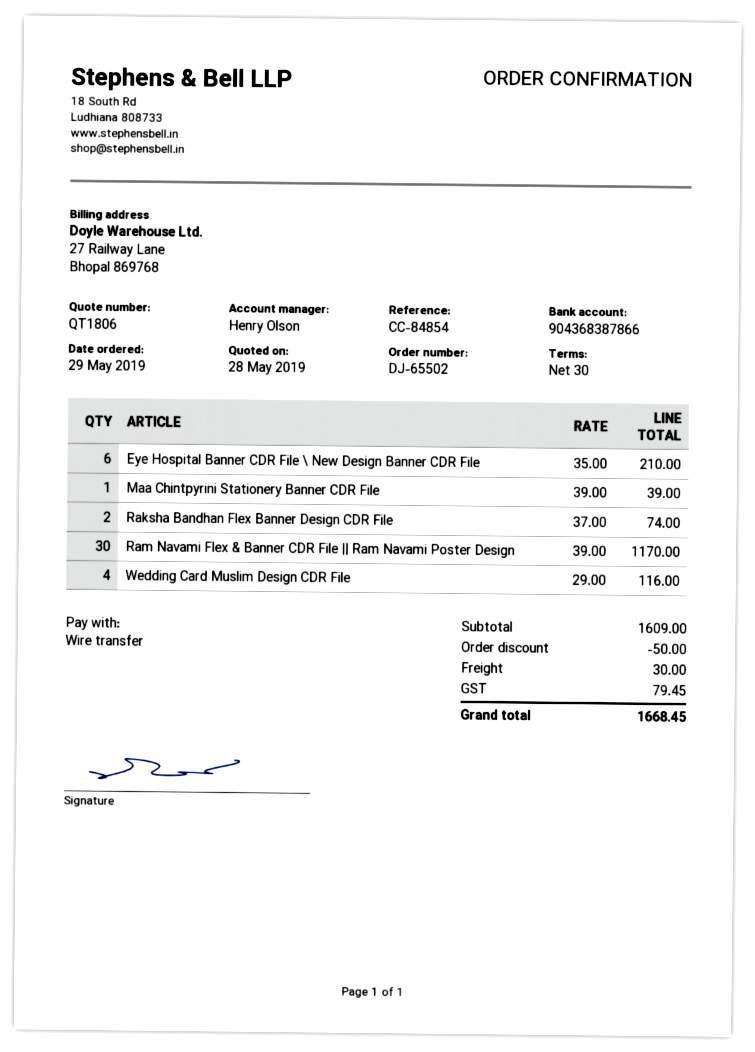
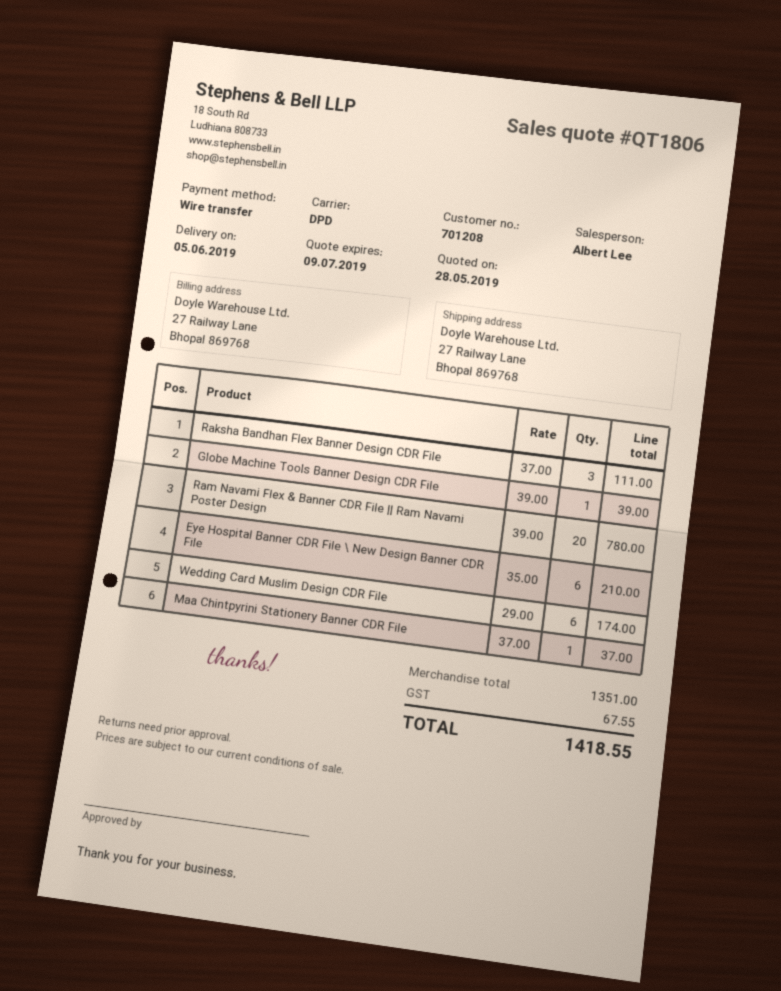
sales rep: Henry Olson -> Albert Lee
Maa Chintpyrini Stationery Banner CDR File: 1 x 39.00 = 39.00 -> 1 x 37.00 = 37.00
Raksha Bandhan Flex Banner Design CDR File: 2 x 37.00 = 74.00 -> 3 x 37.00 = 111.00
Ram Navami Flex & Banner CDR File || Ram Navami Poster Design: 30 x 39.00 = 1170.00 -> 20 x 39.00 = 780.00
Wedding Card Muslim Design CDR File: 4 x 29.00 = 116.00 -> 6 x 29.00 = 174.00
Globe Machine Tools Banner Design CDR File: none -> 1 x 39.00 = 39.00
subtotal: 1609.00 -> 1351.00
discount: 50.00 -> none
shipping: 30.00 -> none
tax: 79.45 -> 67.55
total: 1668.45 -> 1418.55

